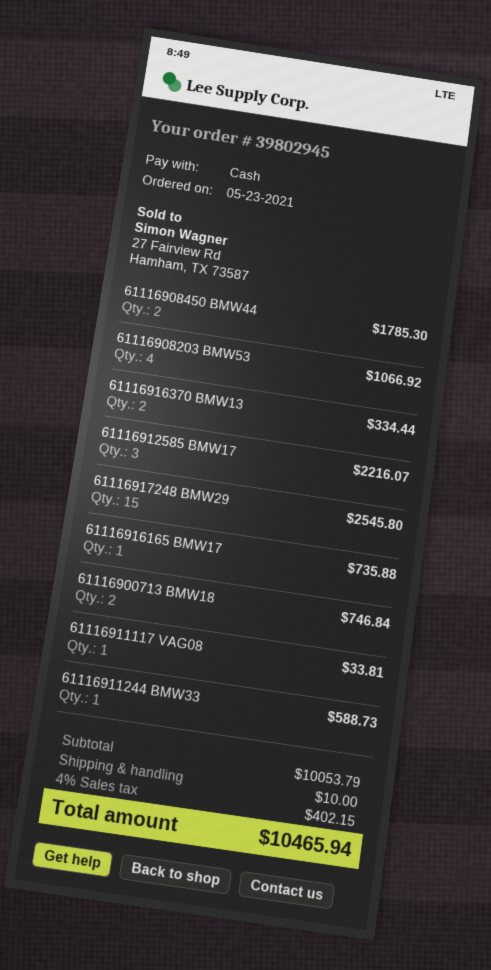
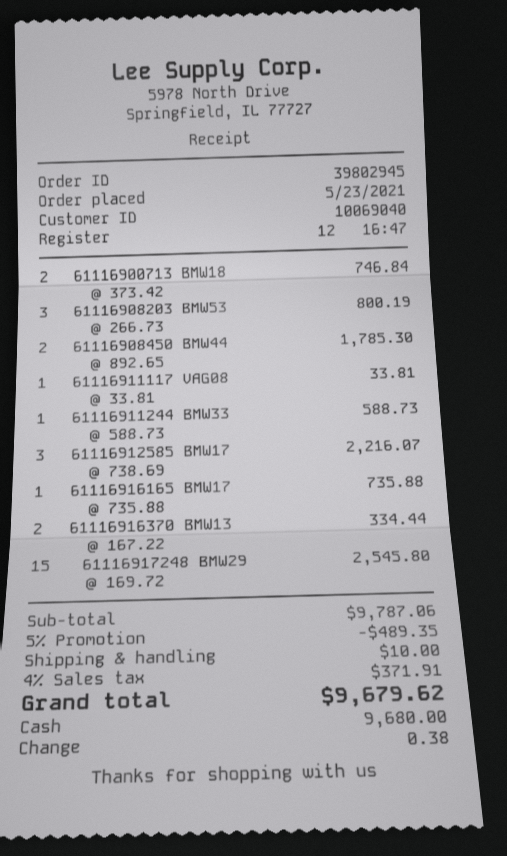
61116908203 BMW53: 4 for 1066.92 -> 3 for 800.19
subtotal: 10053.79 -> 9787.06
discount: none -> 5% = 489.35
tax: 4% = 402.15 -> 4% = 371.91
total: 10465.94 -> 9679.62

